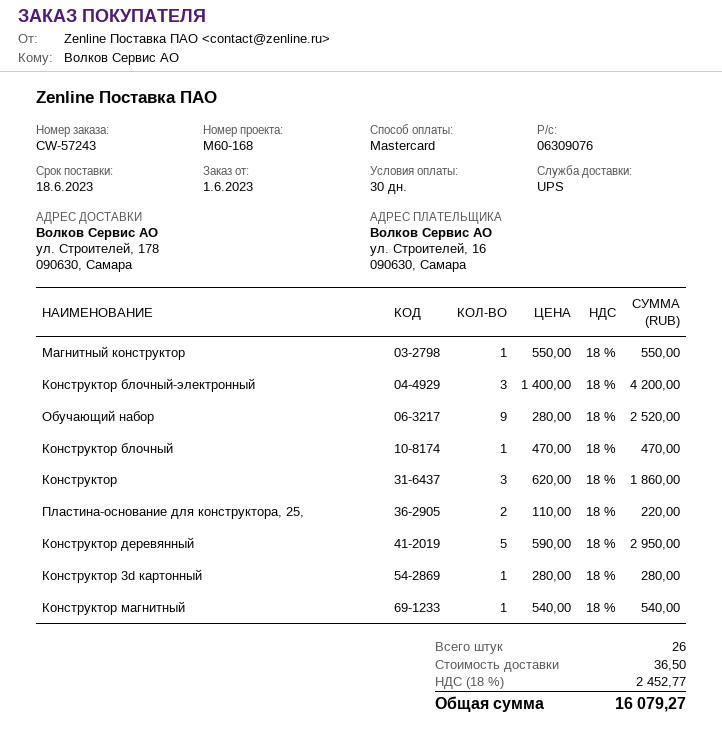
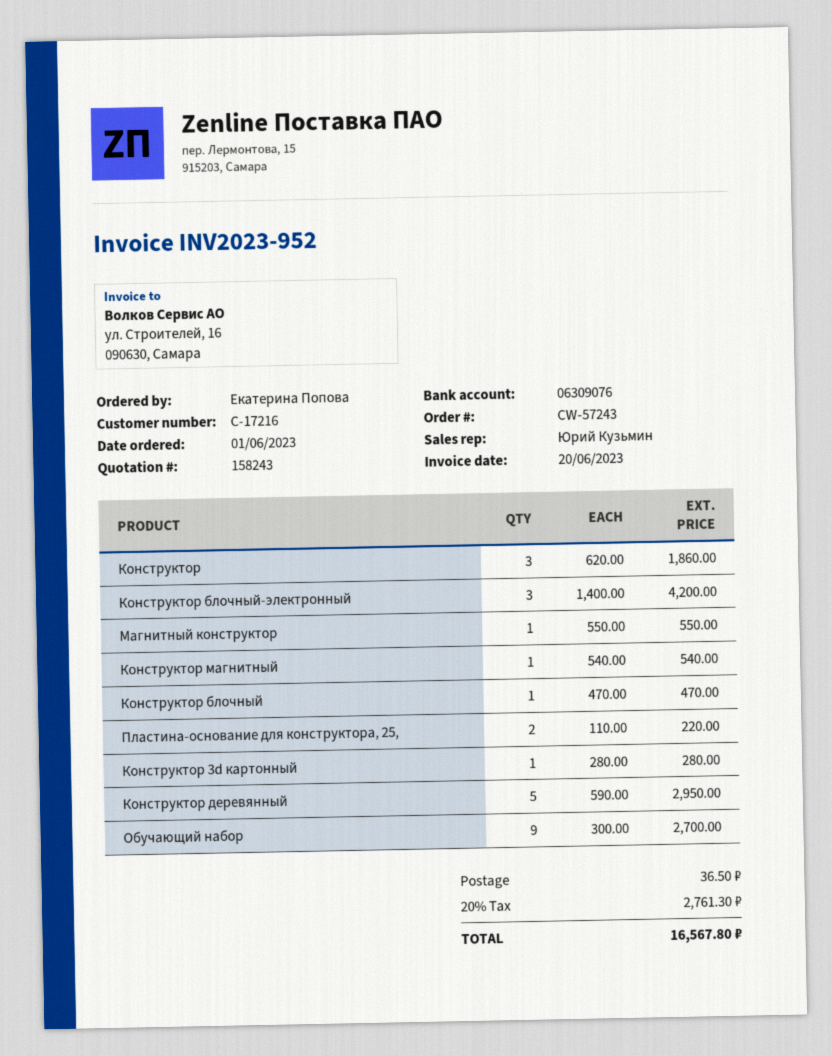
Обучающий набор: 9 x 280.00 = 2520.00 -> 9 x 300.00 = 2700.00
tax: 18% = 2452.77 -> 20% = 2761.30
total: 16079.27 -> 16567.80

